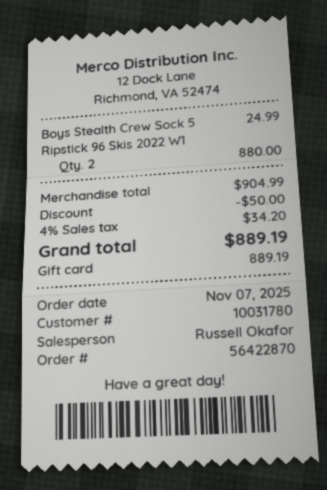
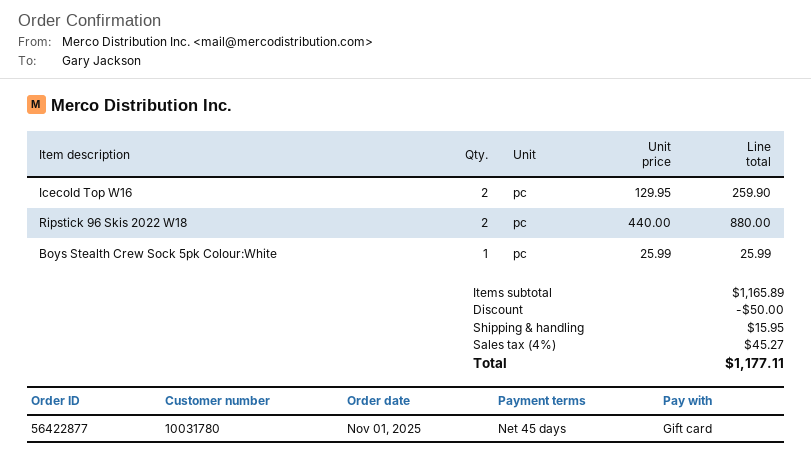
order number: 56422870 -> 56422877
order date: 2025-11-07 -> 2025-11-01
Boys Stealth Crew Sock 5: 1 for 24.99 -> 1 for 25.99
Icecold Top W16: none -> 2 for 259.90
subtotal: 904.99 -> 1165.89
shipping: none -> 15.95
tax: 4% = 34.20 -> 4% = 45.27
total: 889.19 -> 1177.11

